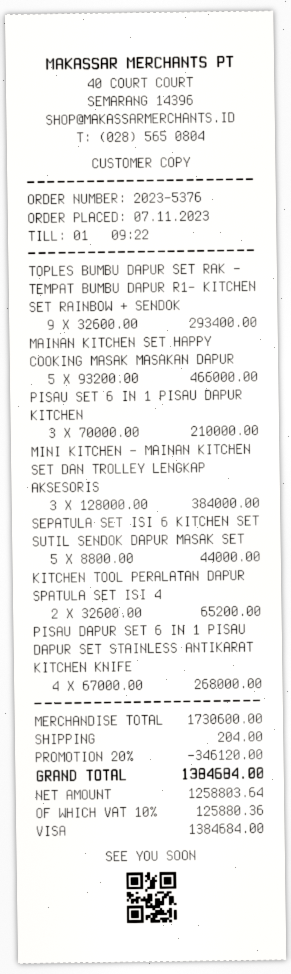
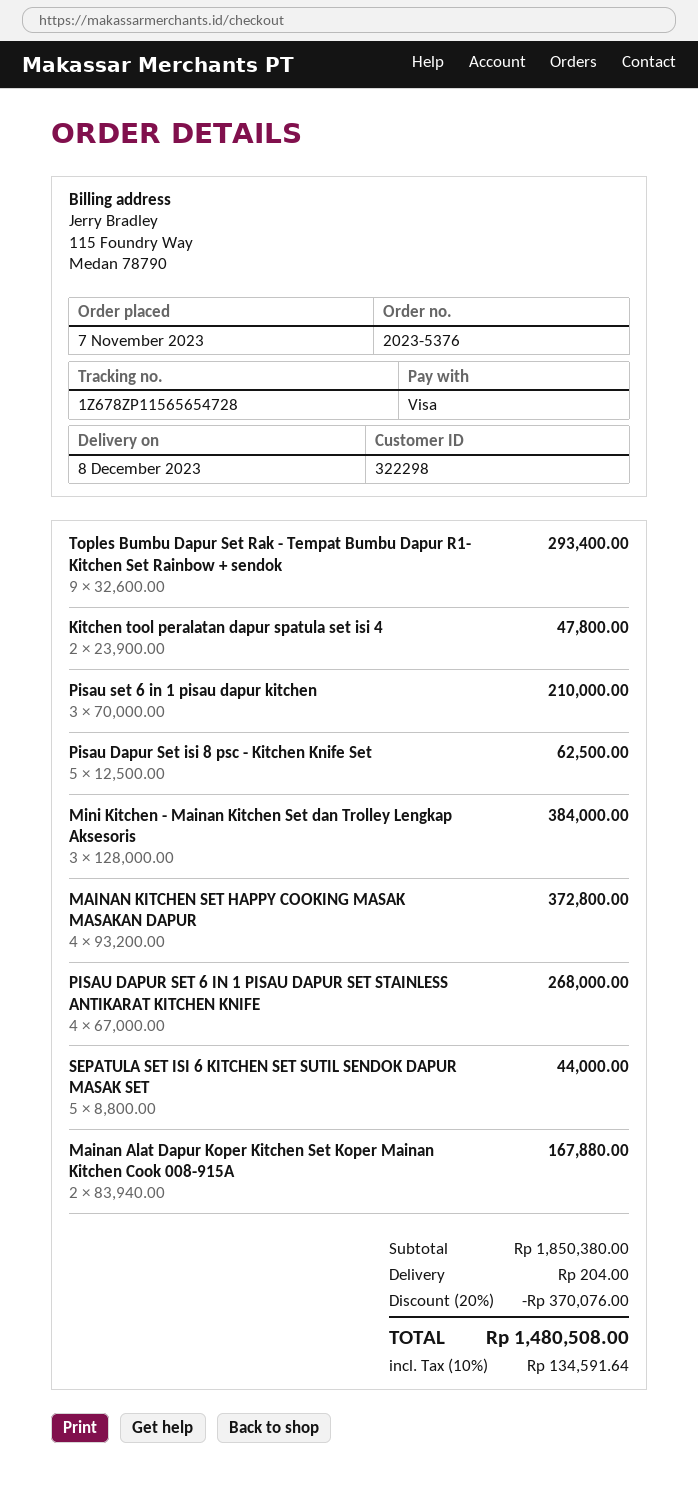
MAINAN KITCHEN SET HAPPY COOKING MASAK MASAKAN DAPUR: 5 x 93200.00 = 466000.00 -> 4 x 93200.00 = 372800.00
KITCHEN TOOL PERALATAN DAPUR SPATULA SET ISI 4: 2 x 32600.00 = 65200.00 -> 2 x 23900.00 = 47800.00
Pisau Dapur Set isi 8 psc - Kitchen Knife Set: none -> 5 x 12500.00 = 62500.00
Mainan Alat Dapur Koper Kitchen Set Koper Mainan Kitchen Cook 008-915A: none -> 2 x 83940.00 = 167880.00
subtotal: 1730600.00 -> 1850380.00
discount: 20% = 346120.00 -> 20% = 370076.00
tax: 10% = 125880.36 -> 10% = 134591.64
total: 1384684.00 -> 1480508.00

